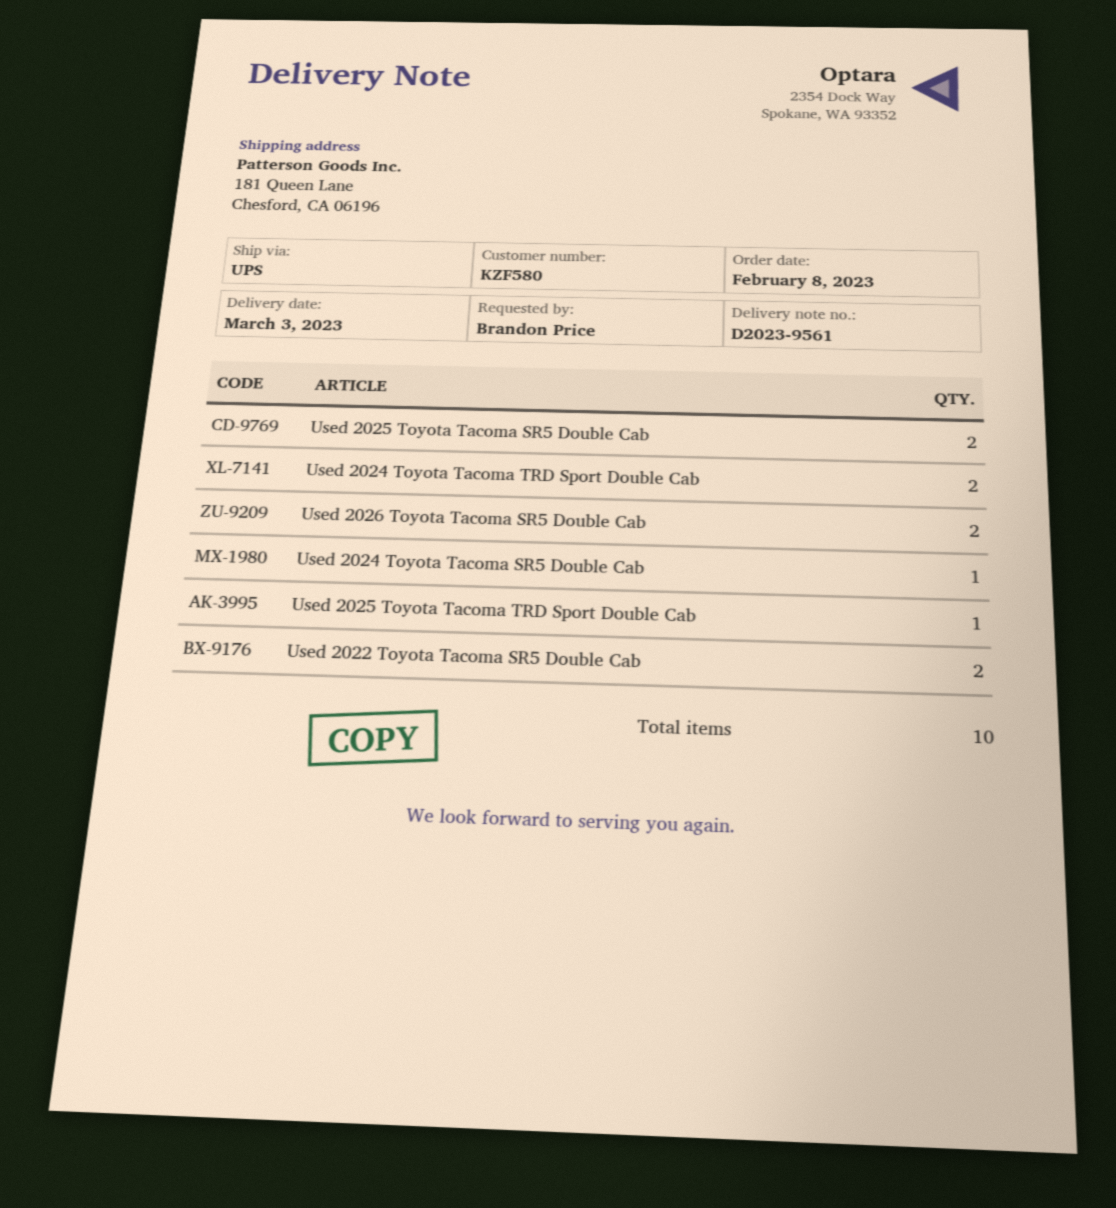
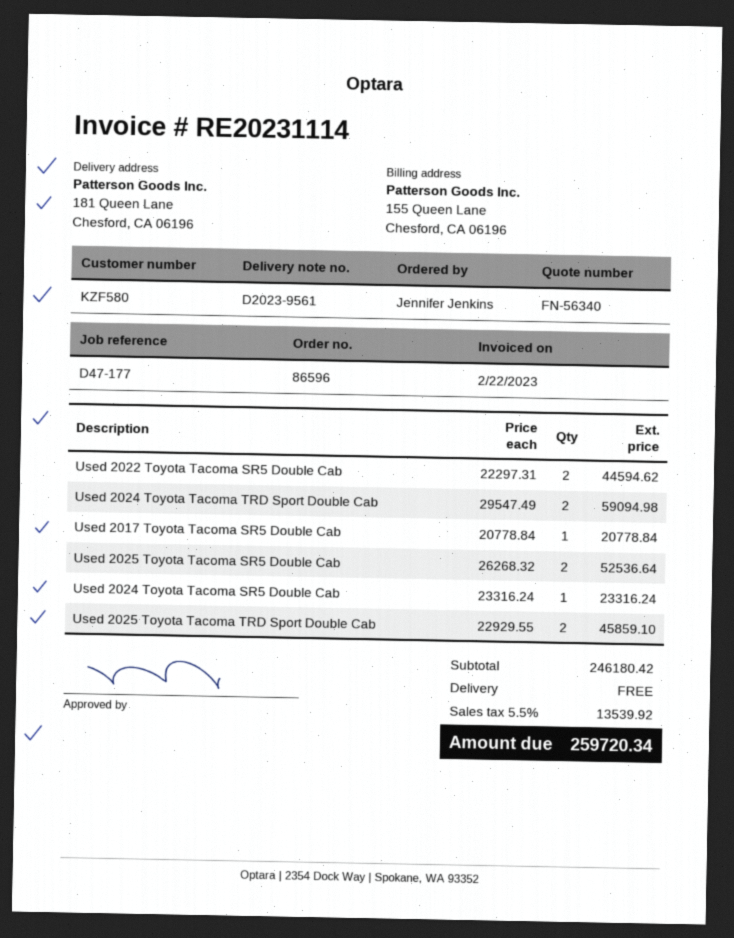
ordered by: Brandon Price -> Jennifer Jenkins
Used 2026 Toyota Tacoma SR5 Double Cab: 2 -> none
Used 2025 Toyota Tacoma TRD Sport Double Cab: 1 -> 2
Used 2017 Toyota Tacoma SR5 Double Cab: none -> 1

